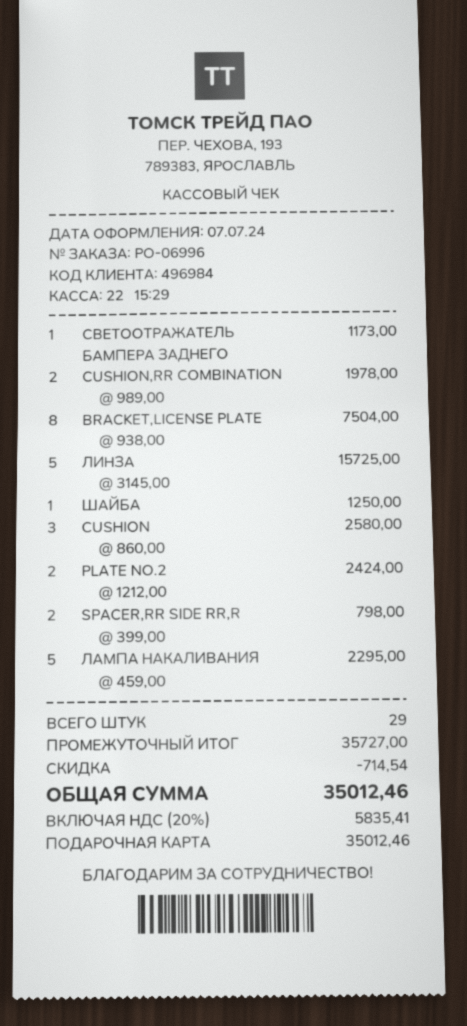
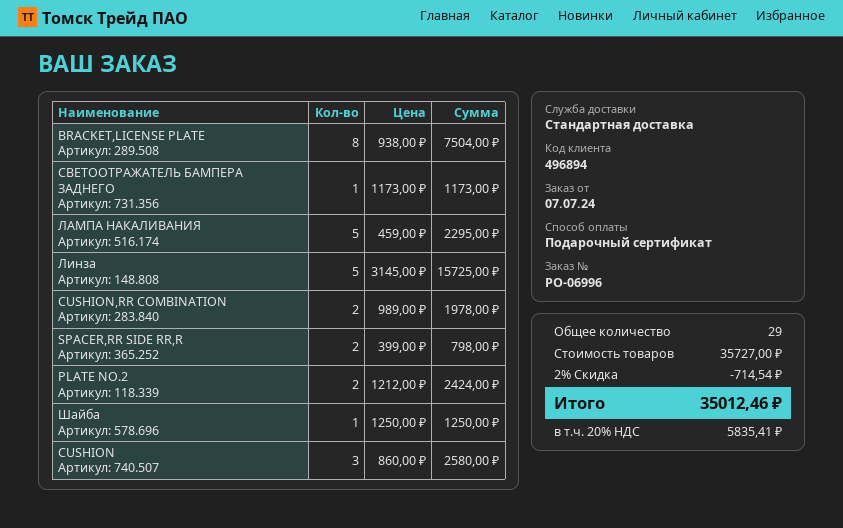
customer number: 496984 -> 496894

